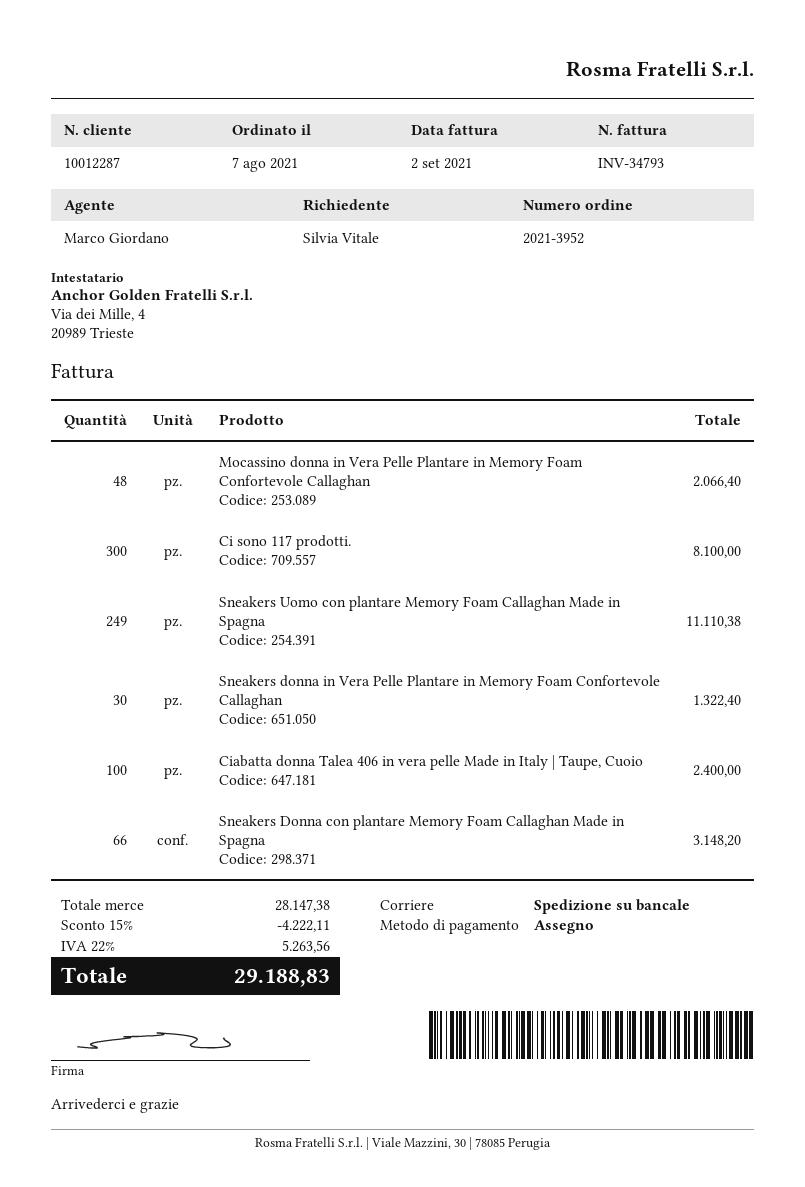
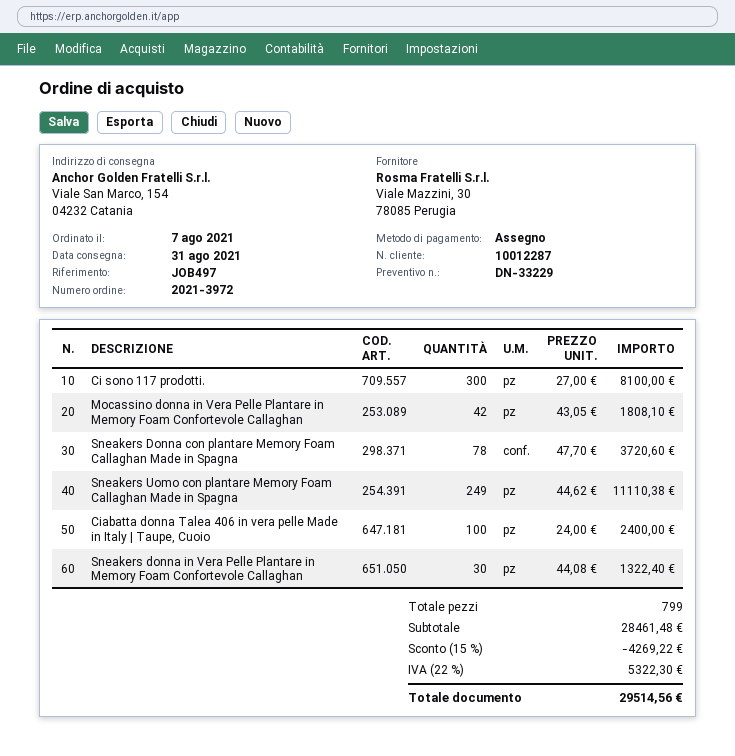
order number: 2021-3952 -> 2021-3972
Mocassino donna in Vera Pelle Plantare in Memory Foam Confortevole Callaghan: 48 for 2066.40 -> 42 for 1808.10
Sneakers Donna con plantare Memory Foam Callaghan Made in Spagna: 66 for 3148.20 -> 78 for 3720.60
subtotal: 28147.38 -> 28461.48
discount: 15% = 4222.11 -> 15% = 4269.22
tax: 22% = 5263.56 -> 22% = 5322.30
total: 29188.83 -> 29514.56

